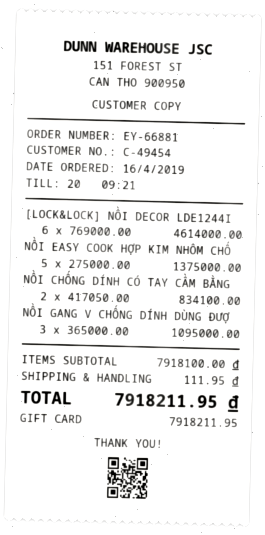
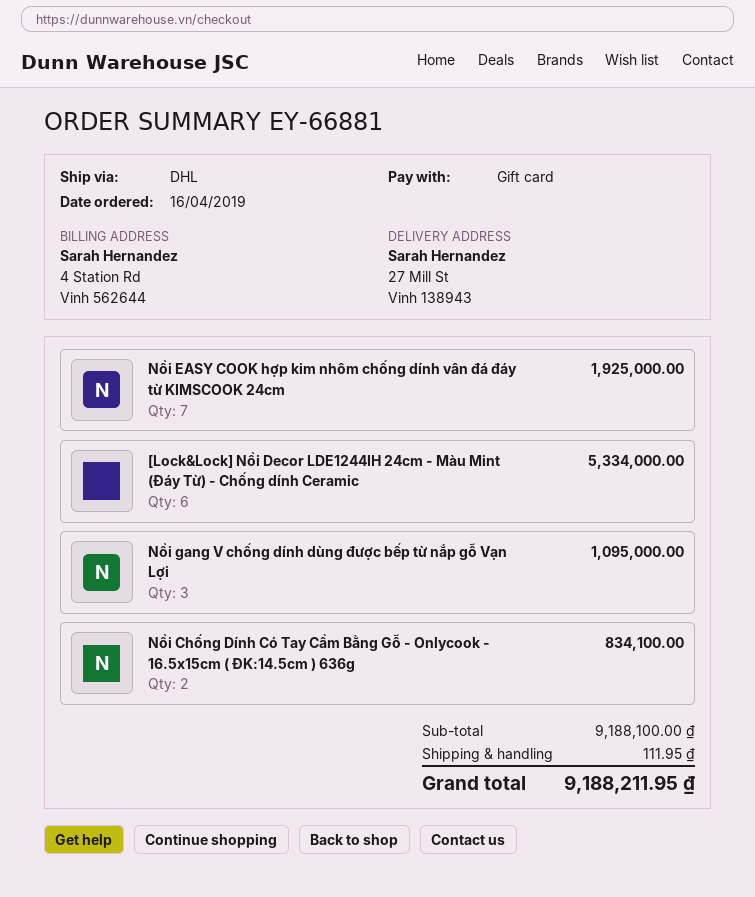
[LOCK&LOCK] NỒI DECOR LDE1244I: 6 for 4614000.00 -> 6 for 5334000.00
NỒI EASY COOK HỢP KIM NHÔM CHỐ: 5 for 1375000.00 -> 7 for 1925000.00
subtotal: 7918100.00 -> 9188100.00
total: 7918211.95 -> 9188211.95

